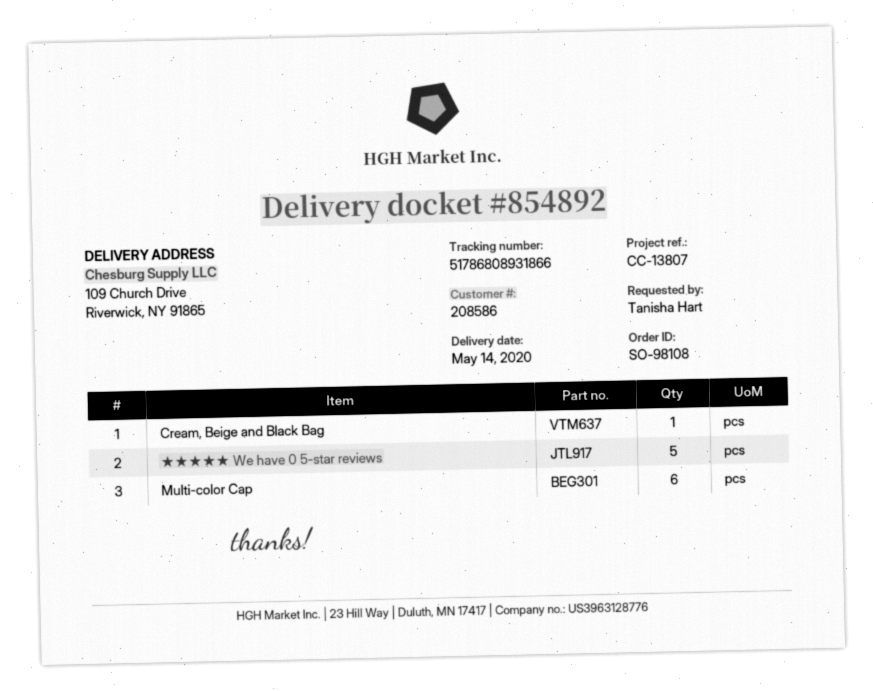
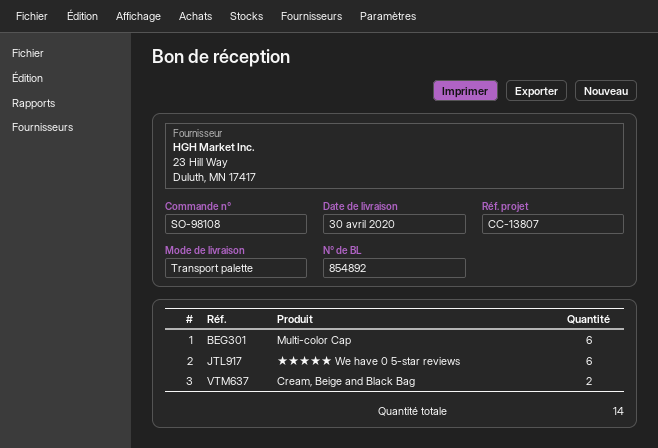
delivery date: 2020-05-14 -> 2020-04-30
Cream, Beige and Black Bag: 1 -> 2
★★★★★ We have 0 5-star reviews: 5 -> 6

